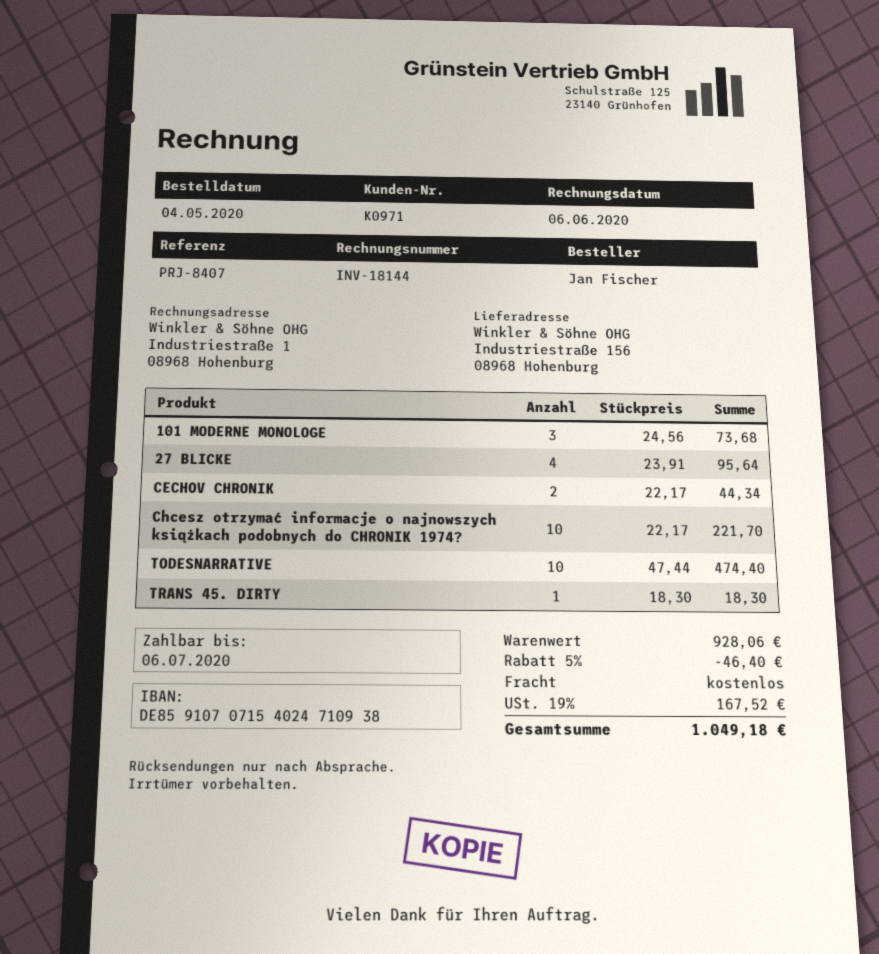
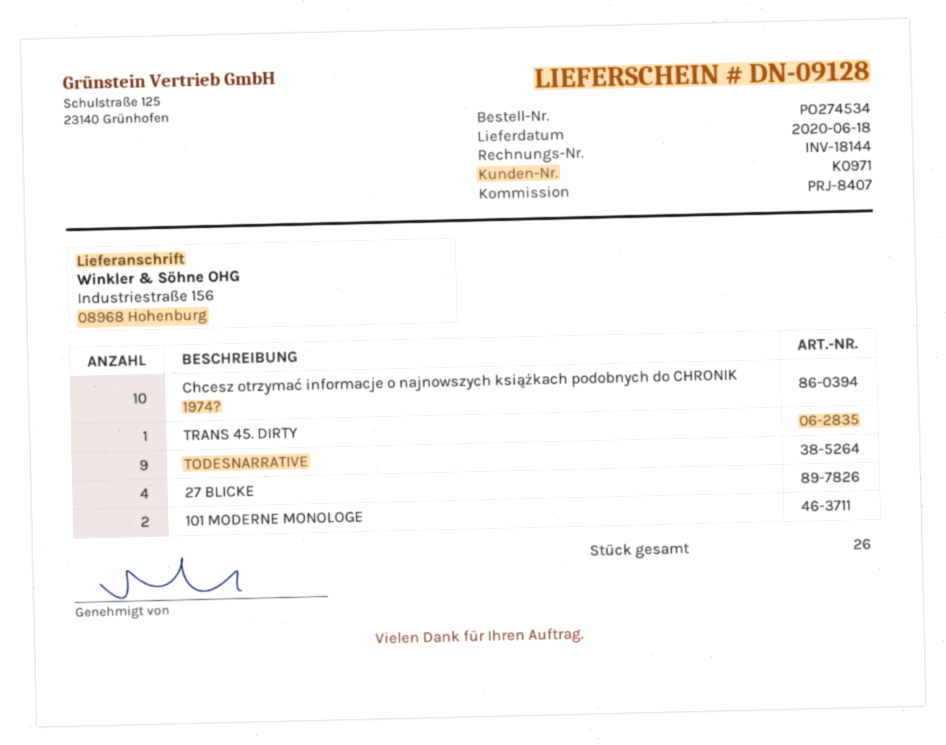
101 MODERNE MONOLOGE: 3 -> 2
CECHOV CHRONIK: 2 -> none
TODESNARRATIVE: 10 -> 9

